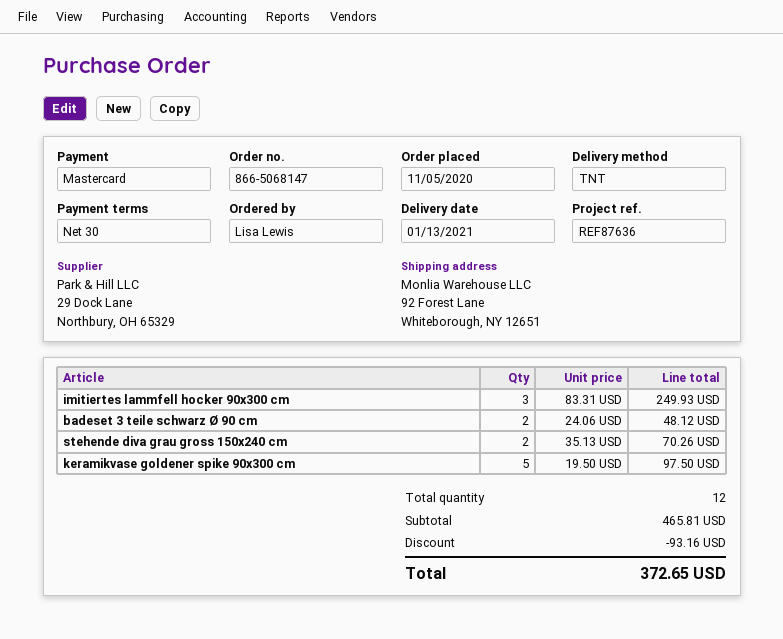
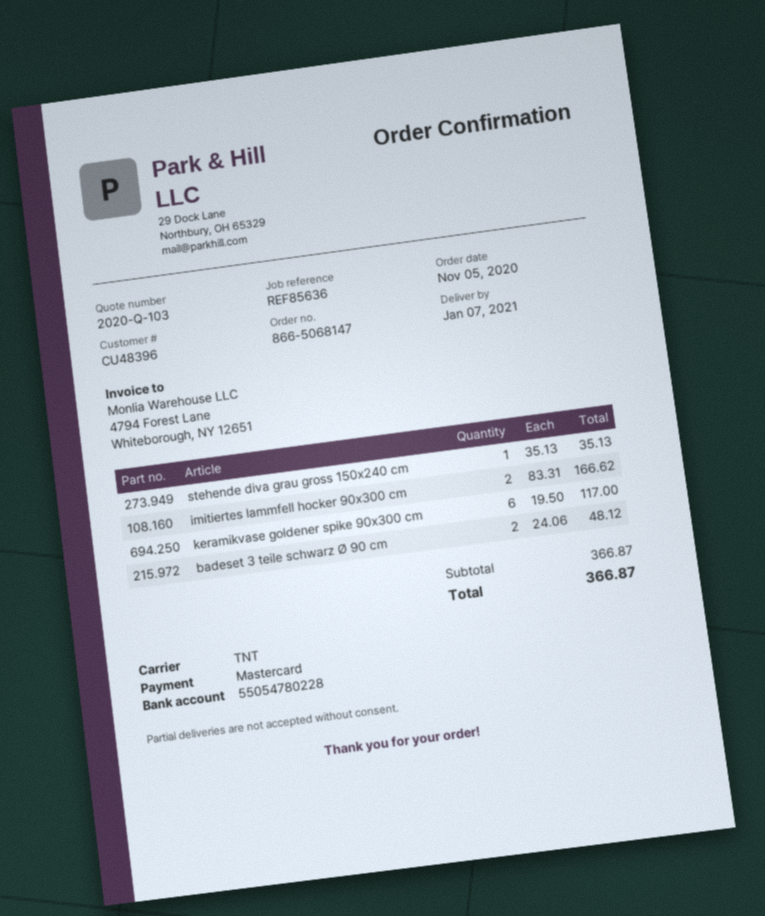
delivery date: 2021-01-13 -> 2021-01-07
reference: REF87636 -> REF85636
imitiertes lammfell hocker 90x300 cm: 3 x 83.31 = 249.93 -> 2 x 83.31 = 166.62
stehende diva grau gross 150x240 cm: 2 x 35.13 = 70.26 -> 1 x 35.13 = 35.13
keramikvase goldener spike 90x300 cm: 5 x 19.50 = 97.50 -> 6 x 19.50 = 117.00
subtotal: 465.81 -> 366.87
discount: 93.16 -> none
total: 372.65 -> 366.87

